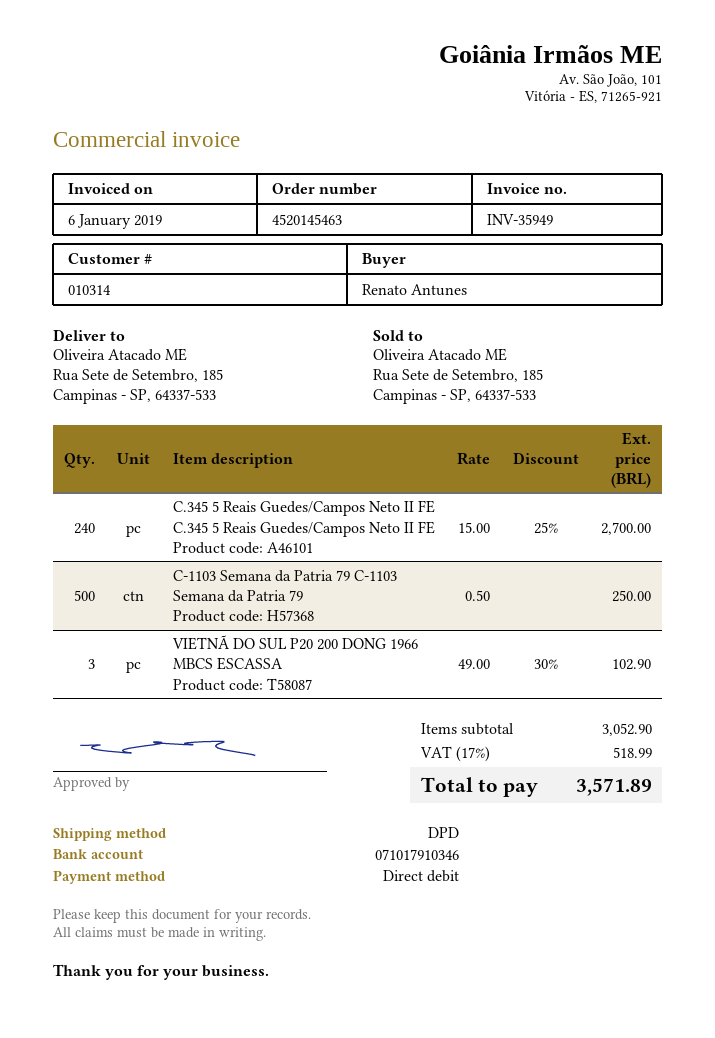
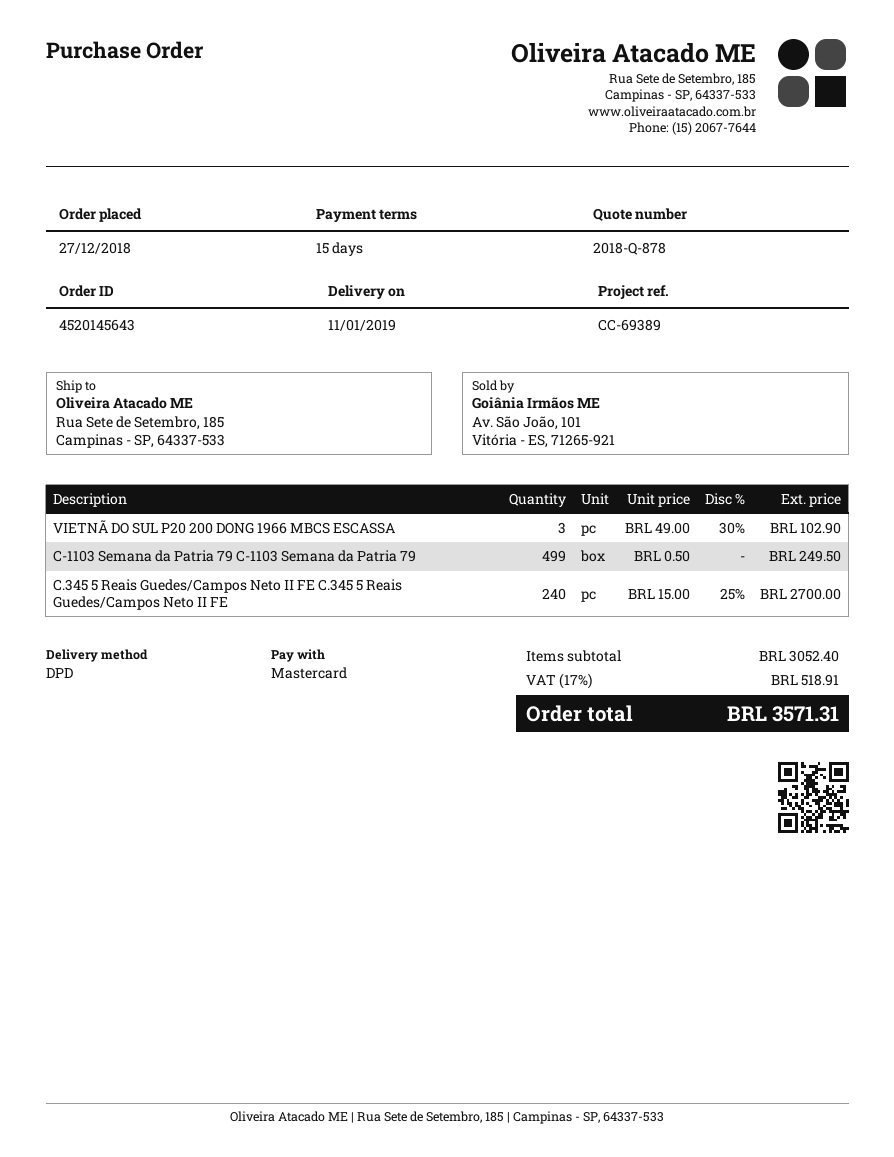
order number: 4520145463 -> 4520145643
payment method: direct debit -> Mastercard
C-1103 Semana da Patria 79 C-1103 Semana da Patria 79: 500 x 0.50 = 250.00 -> 499 x 0.50 = 249.50
subtotal: 3052.90 -> 3052.40
tax: 17% = 518.99 -> 17% = 518.91
total: 3571.89 -> 3571.31

